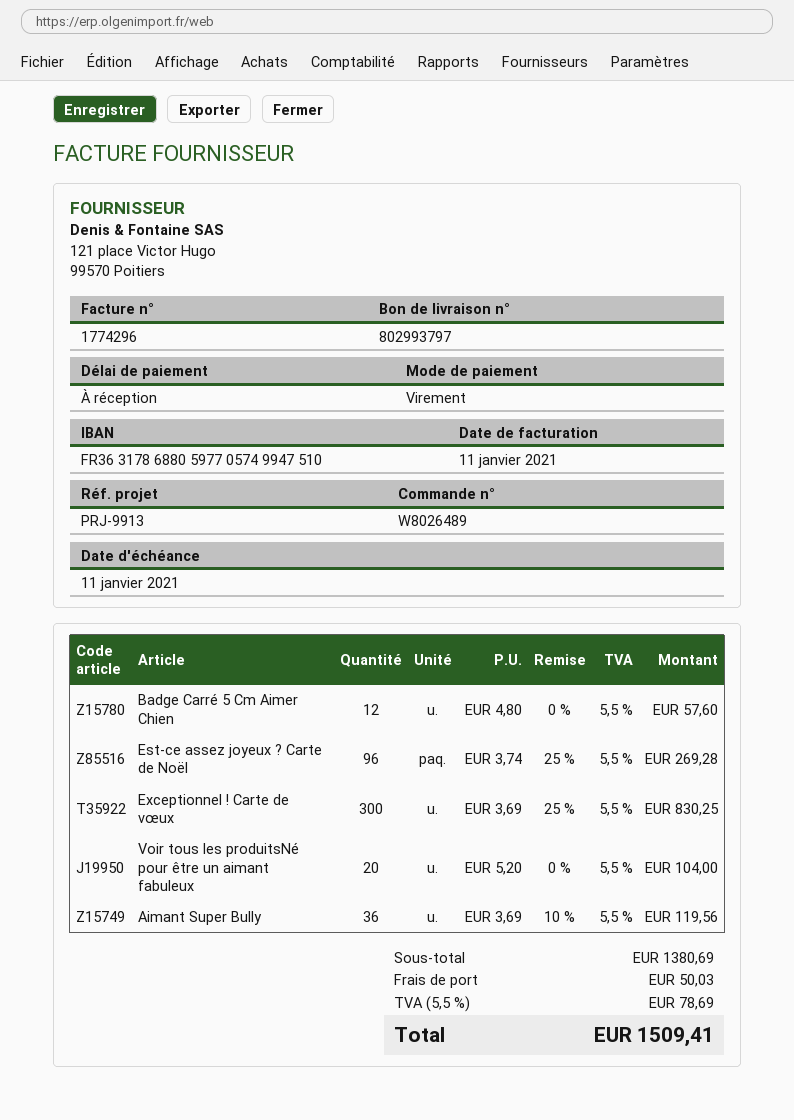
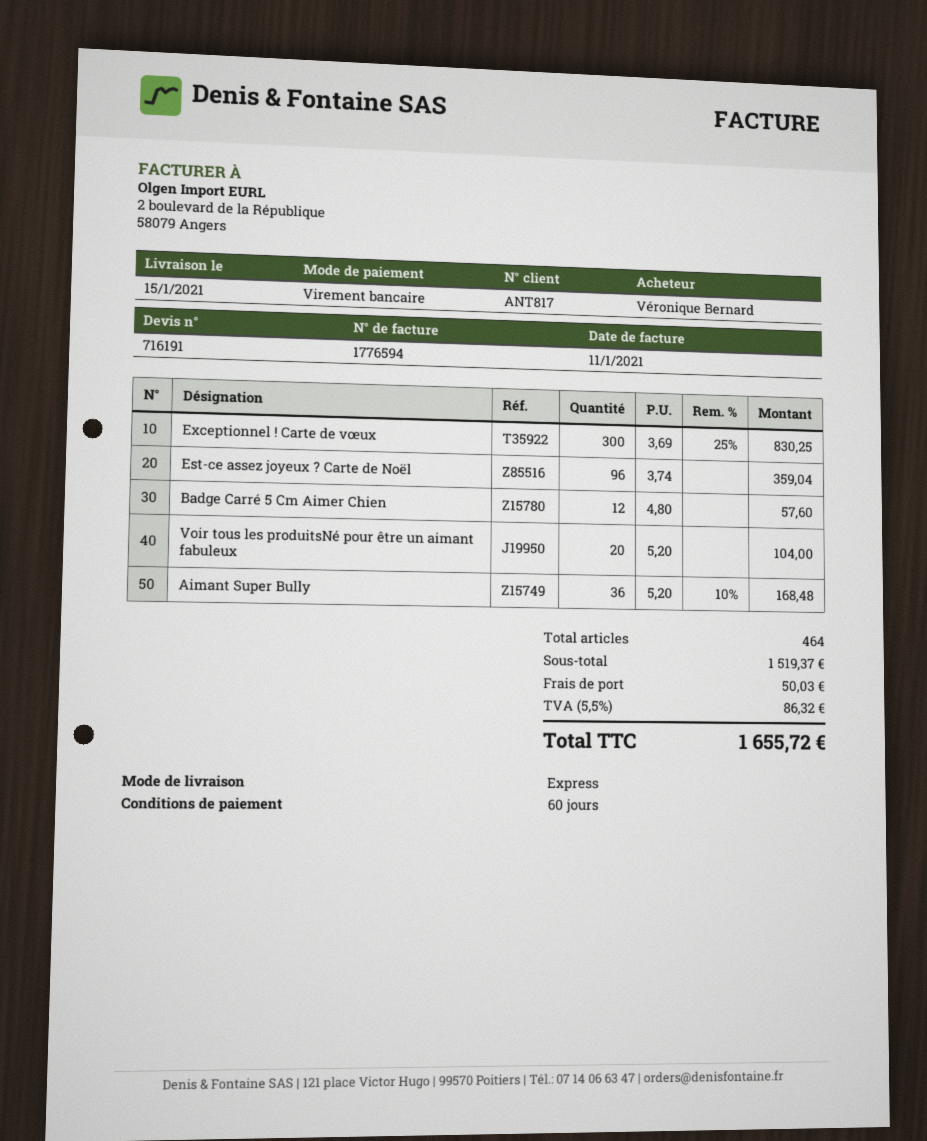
invoice number: 1774296 -> 1776594
payment terms: on receipt -> 60 days
Est-ce assez joyeux ? Carte de Noël: 96 x 3.74 - 25% = 269.28 -> 96 x 3.74 = 359.04
Aimant Super Bully: 36 x 3.69 - 10% = 119.56 -> 36 x 5.20 - 10% = 168.48
subtotal: 1380.69 -> 1519.37
tax: 5.5% = 78.69 -> 5.5% = 86.32
total: 1509.41 -> 1655.72

